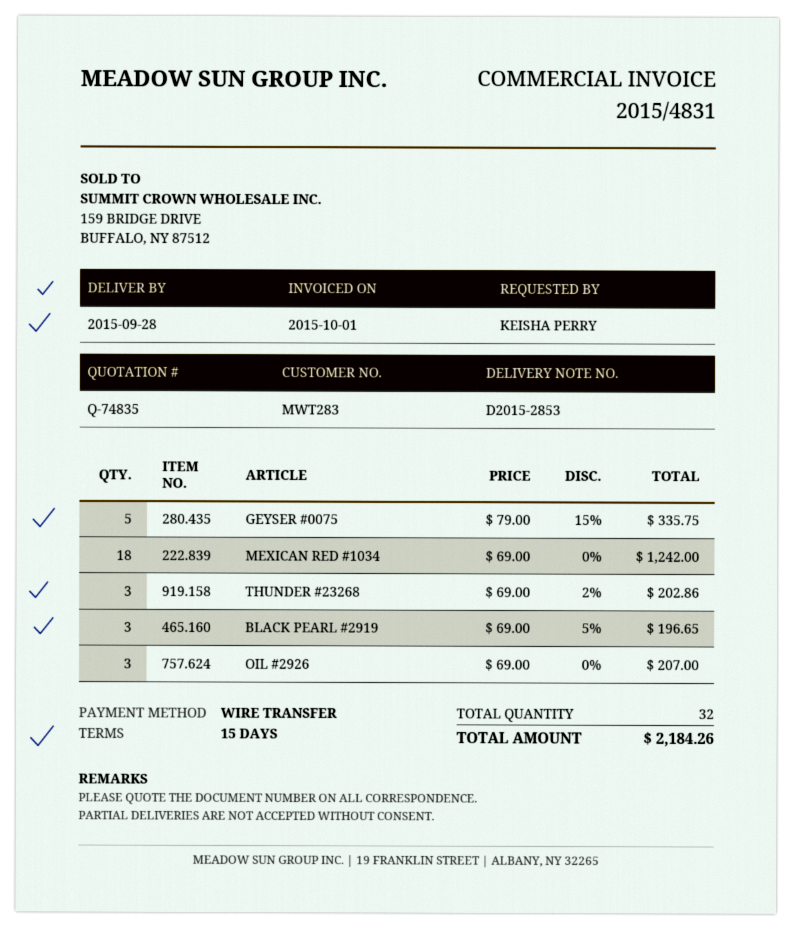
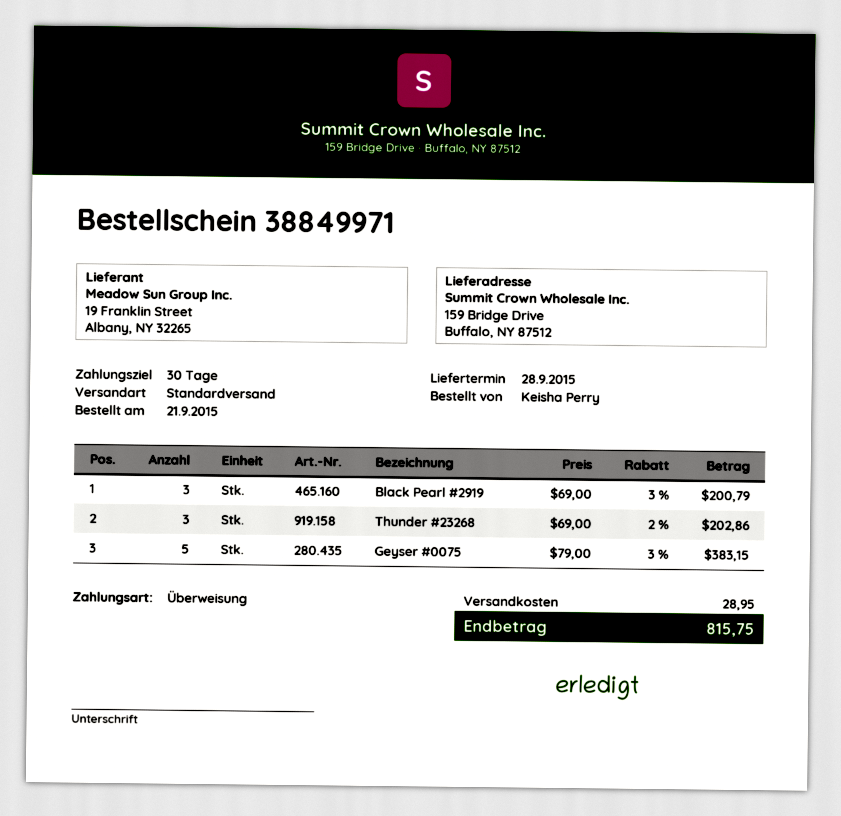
payment terms: 15 days -> 30 days
GEYSER #0075: 5 x 79.00 - 15% = 335.75 -> 5 x 79.00 - 3% = 383.15
MEXICAN RED #1034: 18 x 69.00 = 1242.00 -> none
BLACK PEARL #2919: 3 x 69.00 - 5% = 196.65 -> 3 x 69.00 - 3% = 200.79
OIL #2926: 3 x 69.00 = 207.00 -> none
shipping: none -> 28.95
total: 2184.26 -> 815.75

